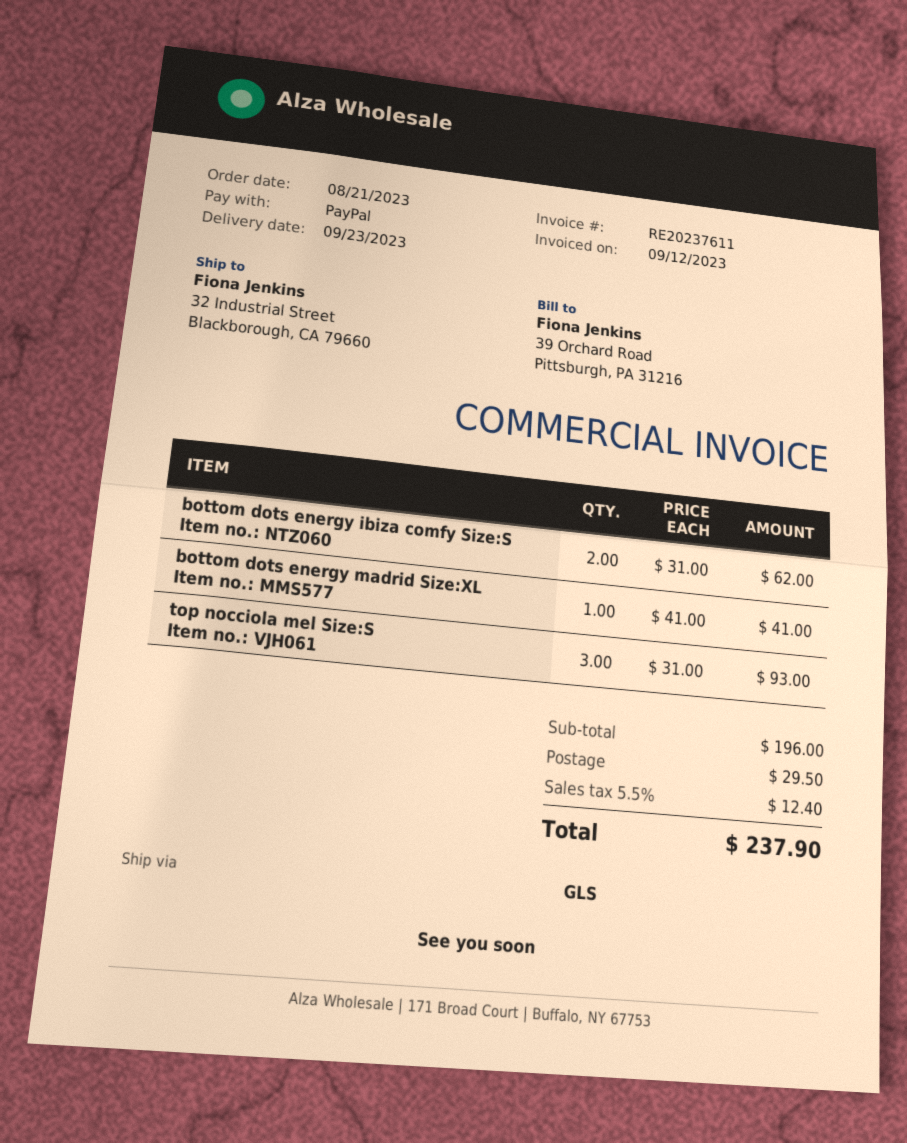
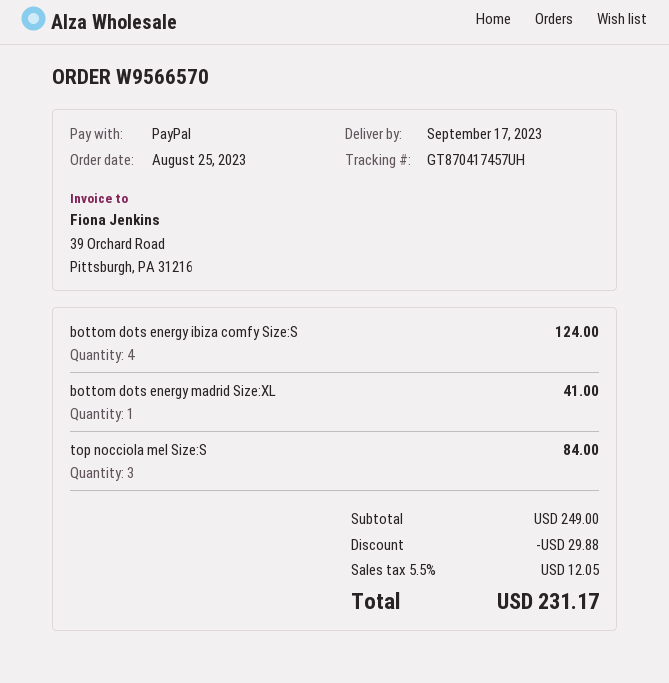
order date: 2023-08-21 -> 2023-08-25
delivery date: 2023-09-23 -> 2023-09-17
bottom dots energy ibiza comfy Size:S: 2 for 62.00 -> 4 for 124.00
top nocciola mel Size:S: 3 for 93.00 -> 3 for 84.00
subtotal: 196.00 -> 249.00
discount: none -> 29.88
shipping: 29.50 -> none
tax: 5.5% = 12.40 -> 5.5% = 12.05
total: 237.90 -> 231.17

